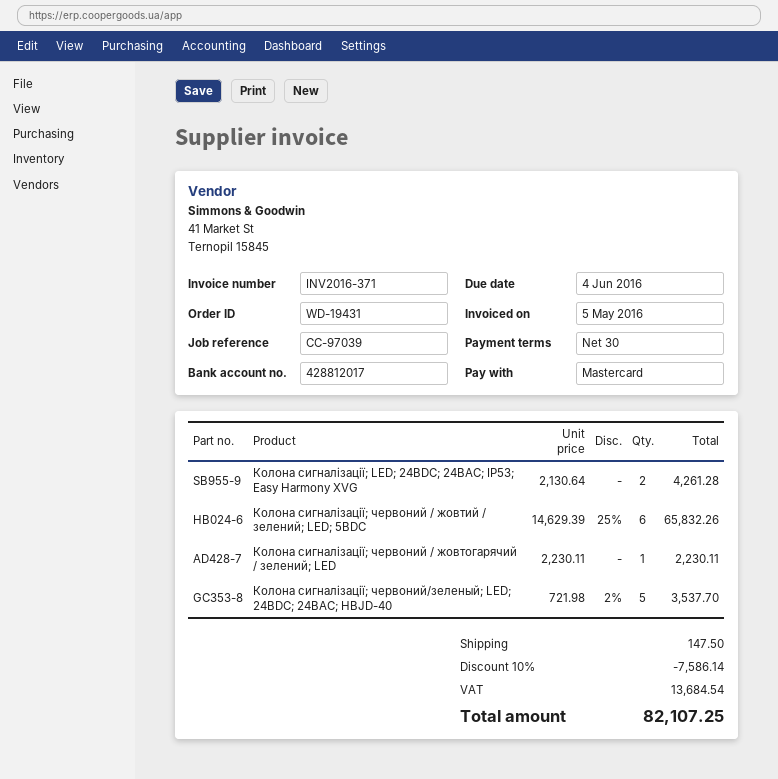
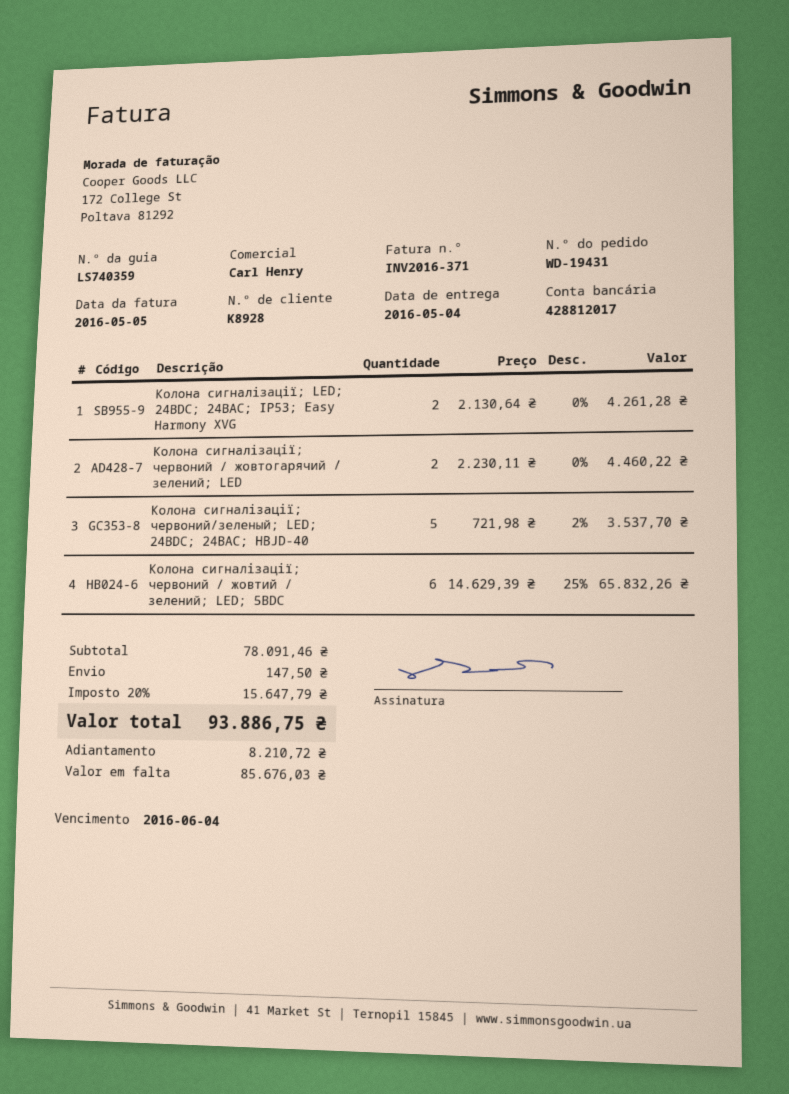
Колона сигналізації; червоний / жовтогарячий / зелений; LED: 1 x 2230.11 = 2230.11 -> 2 x 2230.11 = 4460.22
discount: 10% = 7586.14 -> none
tax: 13684.54 -> 15647.79
total: 82107.25 -> 93886.75

